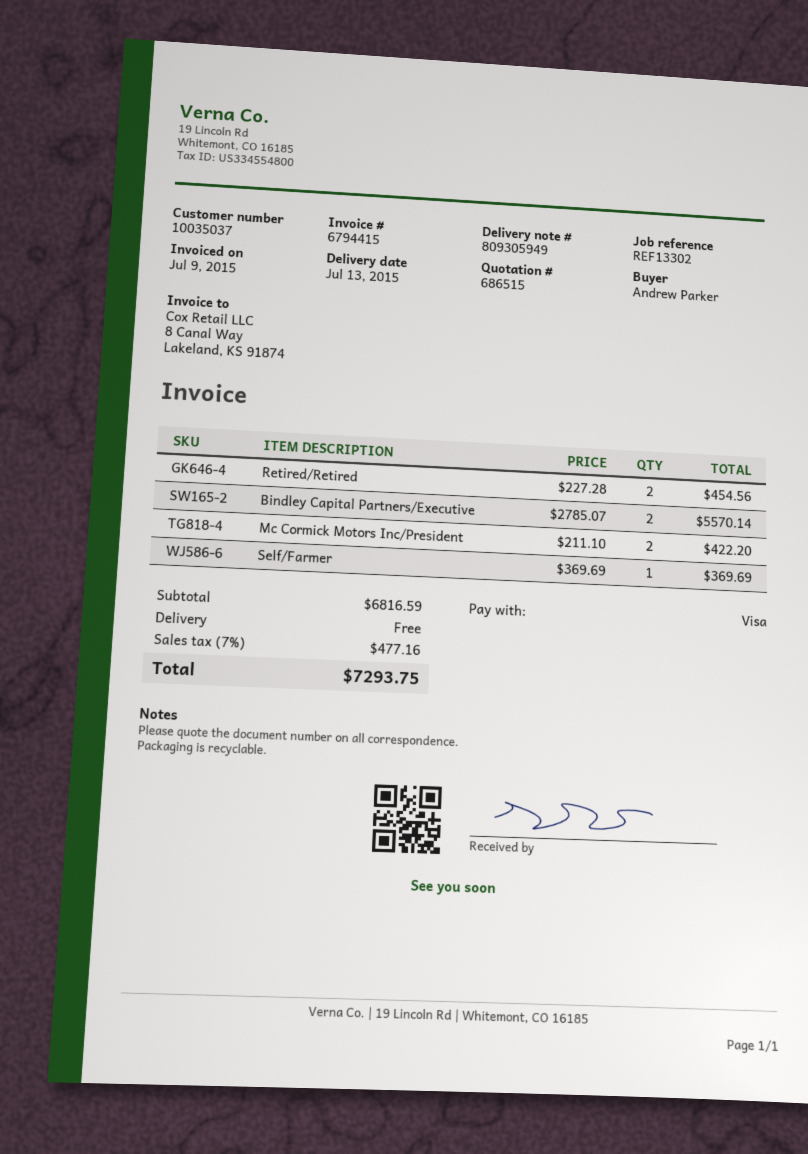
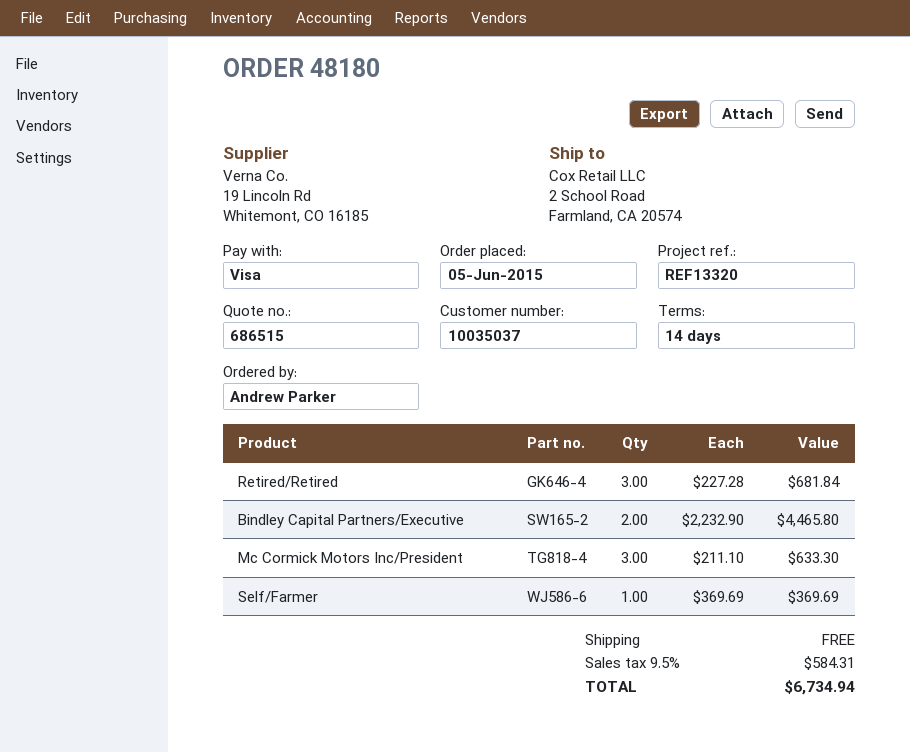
reference: REF13302 -> REF13320
Retired/Retired: 2 x 227.28 = 454.56 -> 3 x 227.28 = 681.84
Bindley Capital Partners/Executive: 2 x 2785.07 = 5570.14 -> 2 x 2232.90 = 4465.80
Mc Cormick Motors Inc/President: 2 x 211.10 = 422.20 -> 3 x 211.10 = 633.30
tax: 7% = 477.16 -> 9.5% = 584.31
total: 7293.75 -> 6734.94

